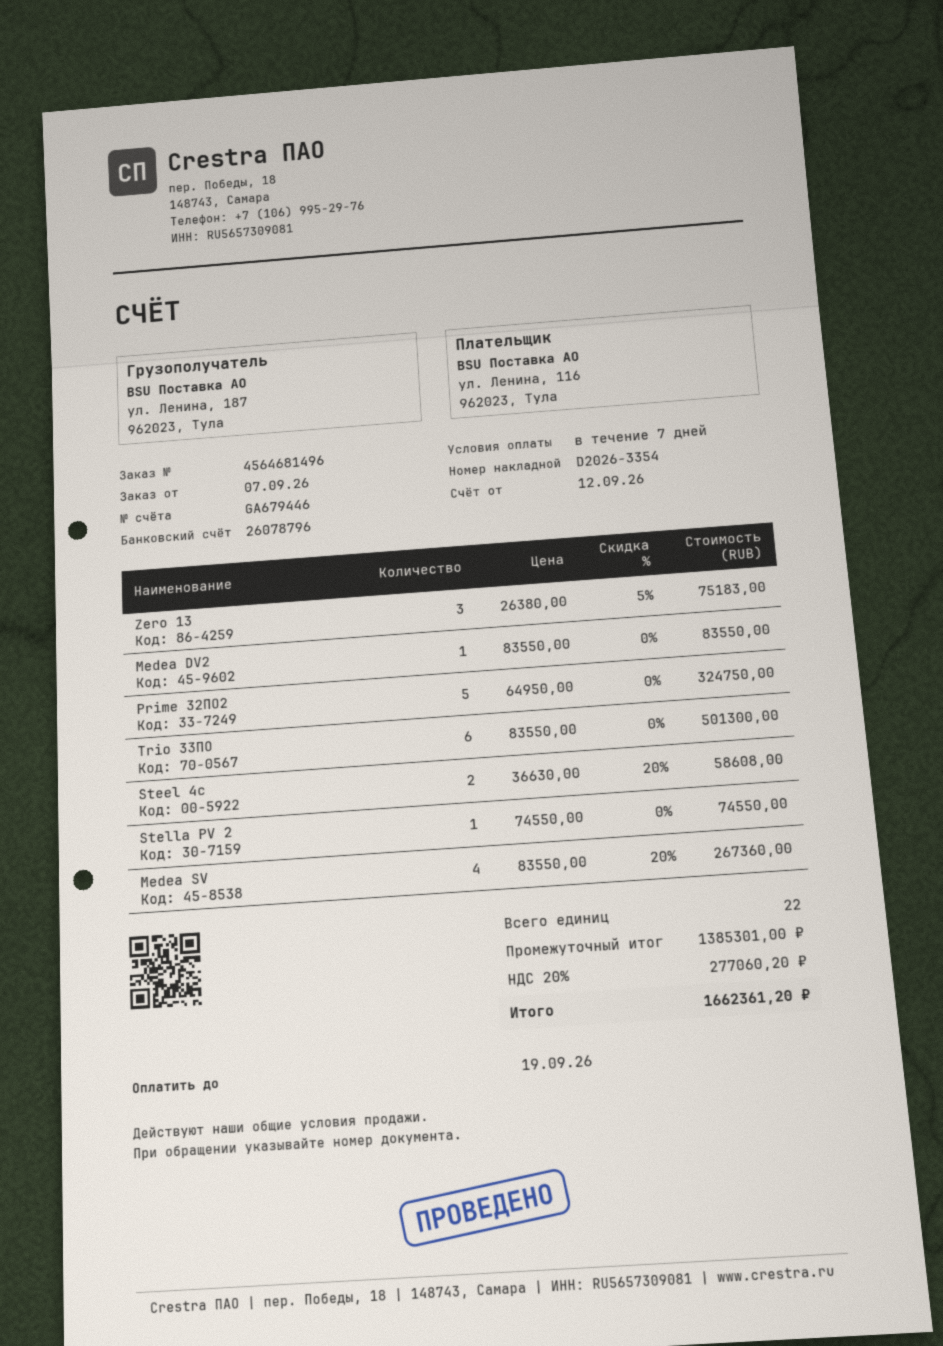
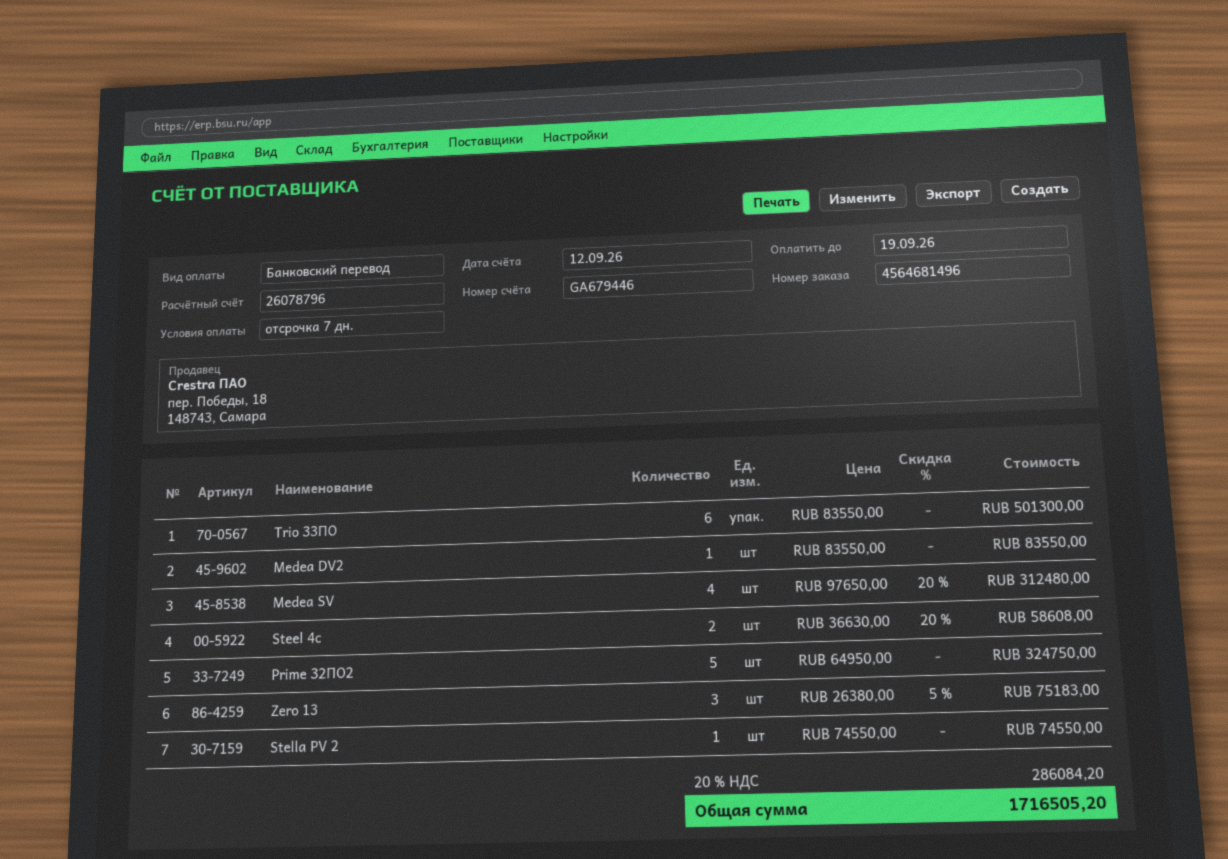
Medea SV: 4 x 83550.00 - 20% = 267360.00 -> 4 x 97650.00 - 20% = 312480.00
tax: 20% = 277060.20 -> 20% = 286084.20
total: 1662361.20 -> 1716505.20

